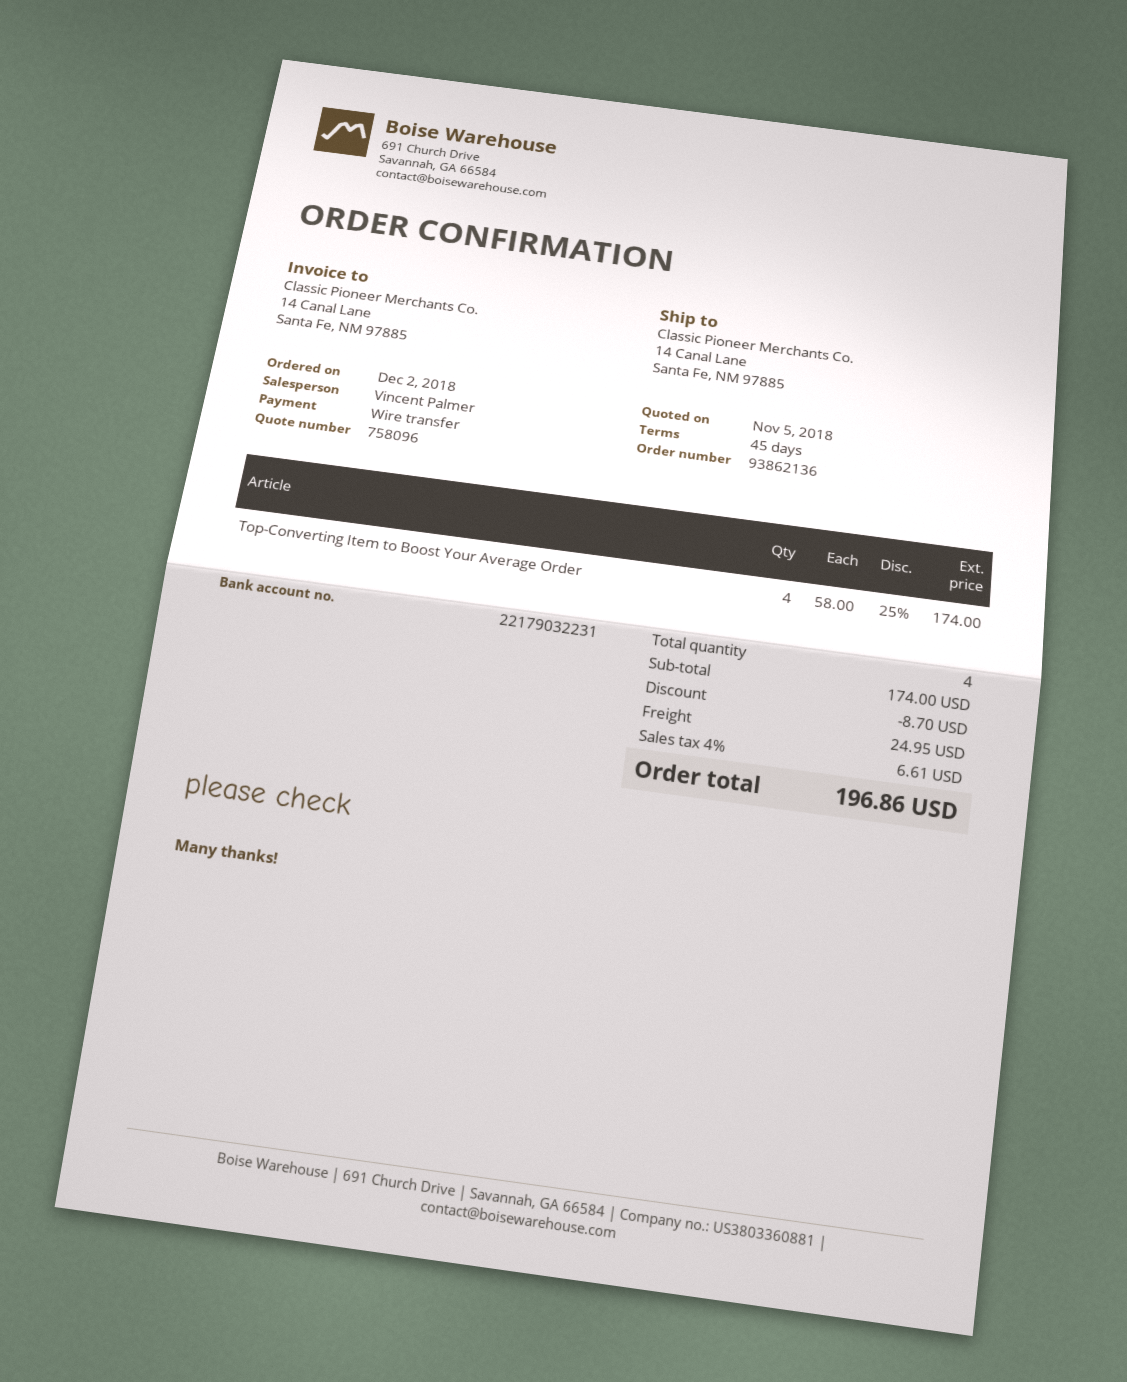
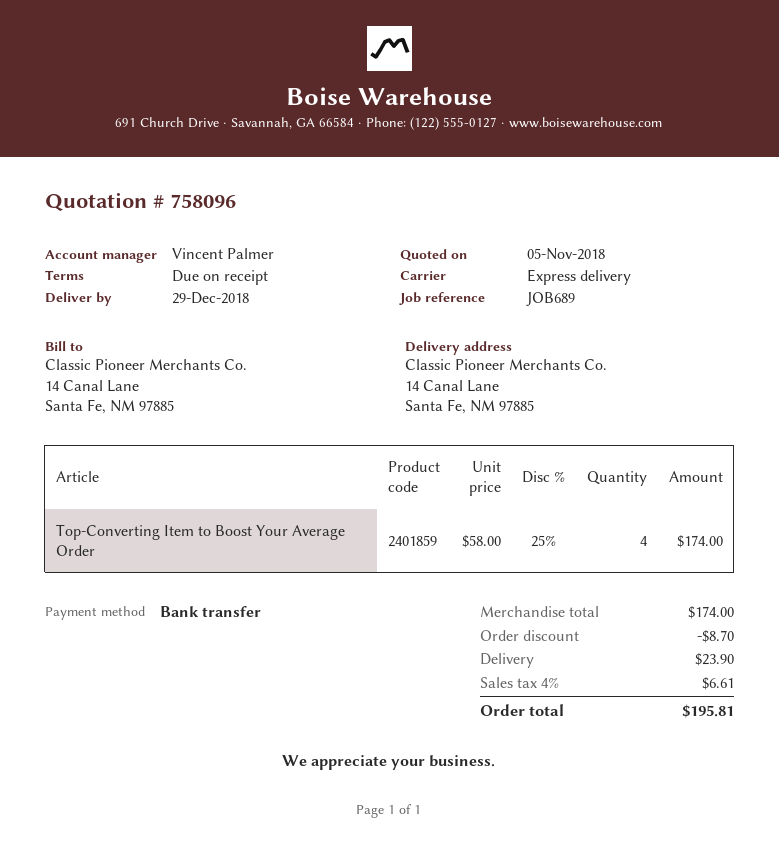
payment terms: 45 days -> on receipt
shipping: 24.95 -> 23.90
total: 196.86 -> 195.81

